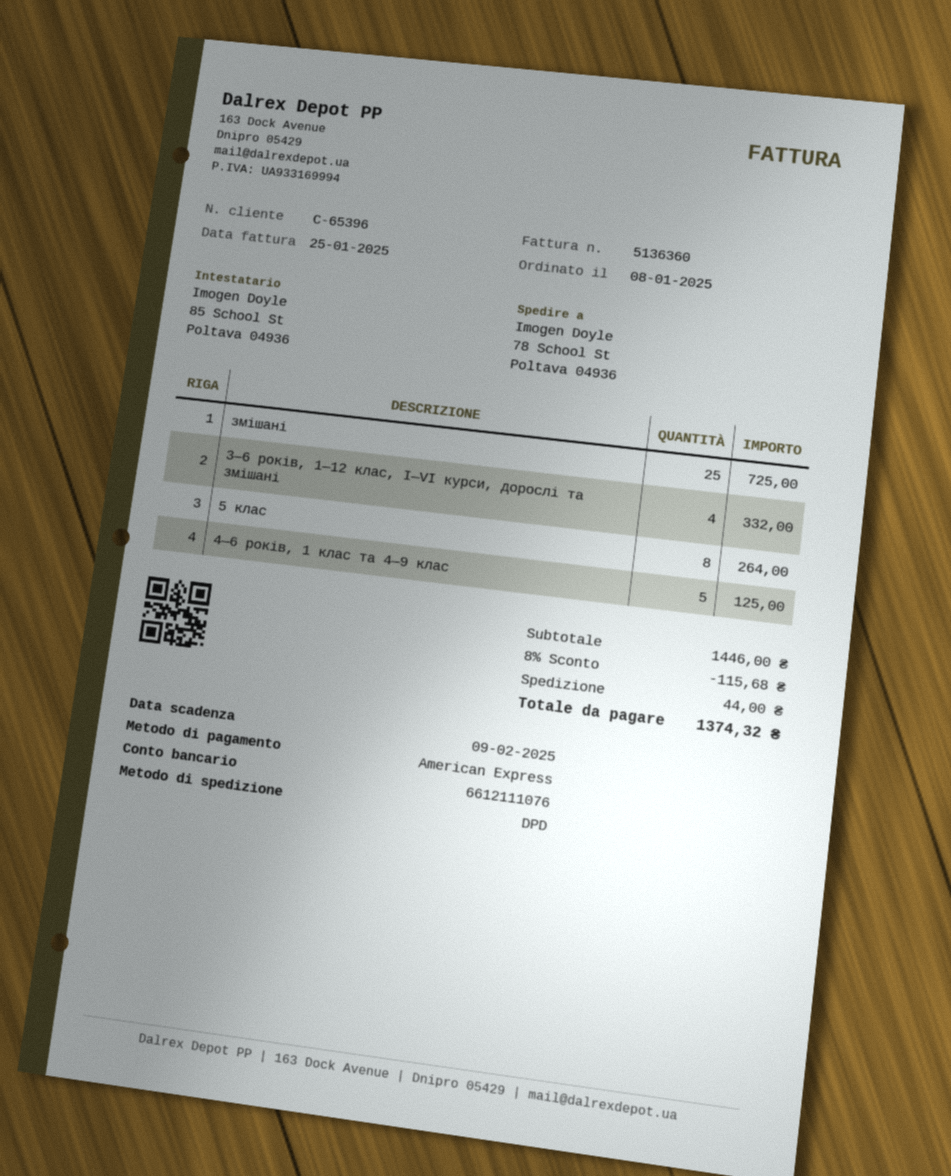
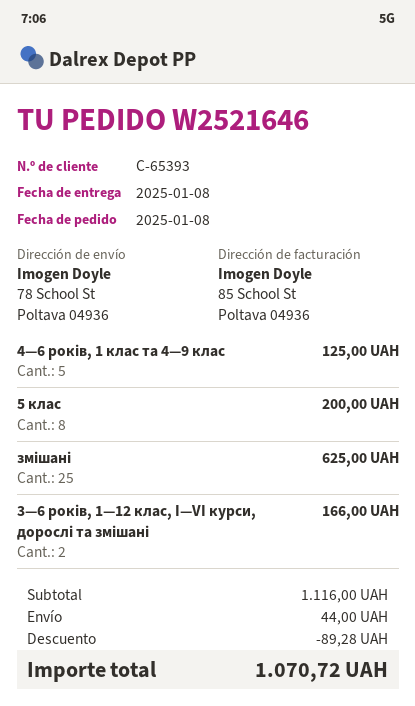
customer number: C-65396 -> C-65393
змішані: 25 for 725.00 -> 25 for 625.00
3—6 років, 1—12 клас, I—VI курси, дорослі та змішані: 4 for 332.00 -> 2 for 166.00
5 клас: 8 for 264.00 -> 8 for 200.00
subtotal: 1446.00 -> 1116.00
discount: 115.68 -> 89.28
total: 1374.32 -> 1070.72

